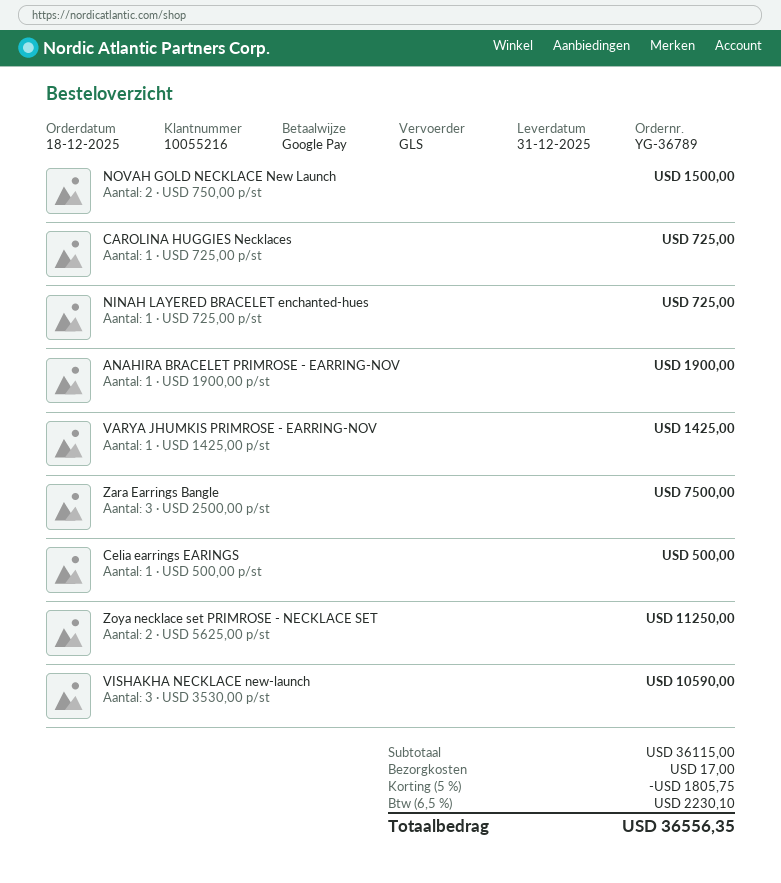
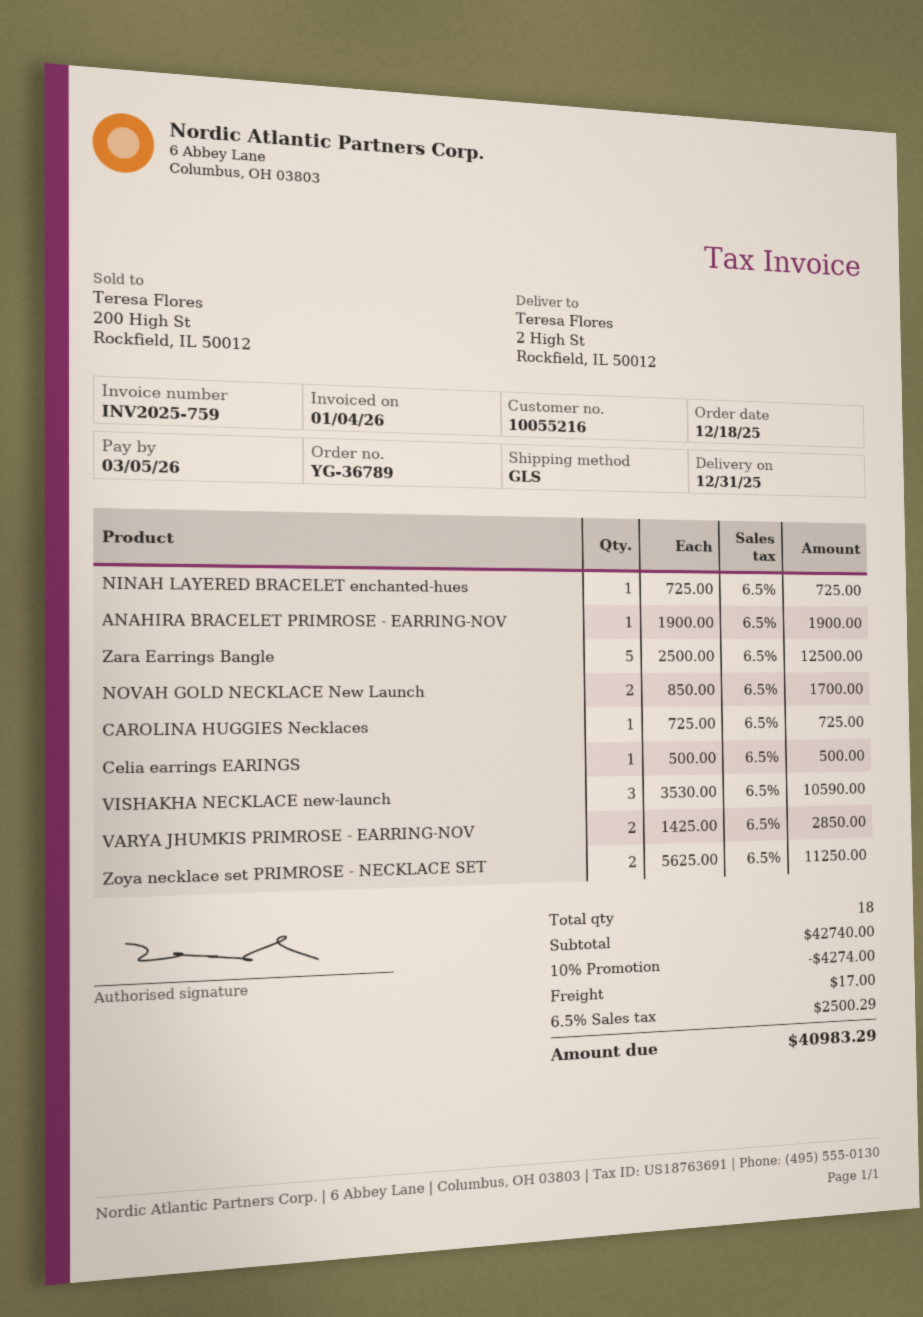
NOVAH GOLD NECKLACE New Launch: 2 x 750.00 = 1500.00 -> 2 x 850.00 = 1700.00
VARYA JHUMKIS PRIMROSE - EARRING-NOV: 1 x 1425.00 = 1425.00 -> 2 x 1425.00 = 2850.00
Zara Earrings Bangle: 3 x 2500.00 = 7500.00 -> 5 x 2500.00 = 12500.00
subtotal: 36115.00 -> 42740.00
discount: 5% = 1805.75 -> 10% = 4274.00
tax: 6.5% = 2230.10 -> 6.5% = 2500.29
total: 36556.35 -> 40983.29

